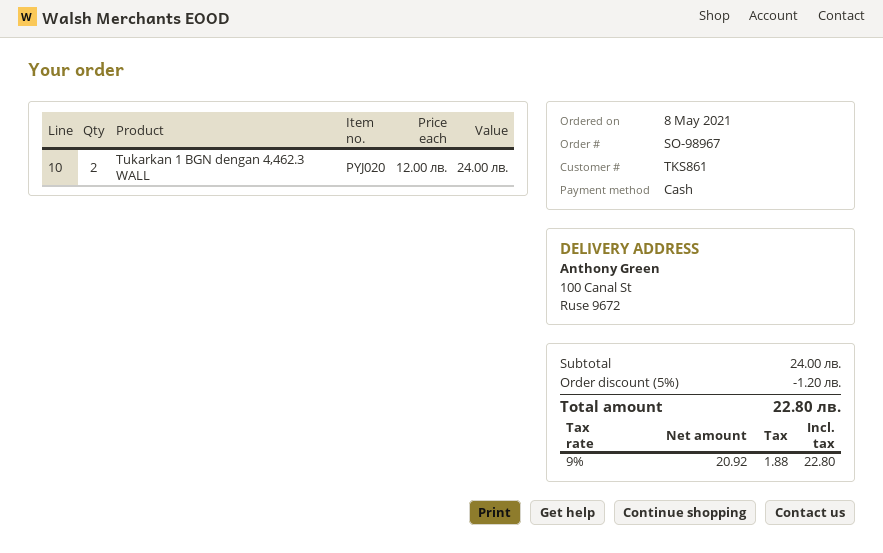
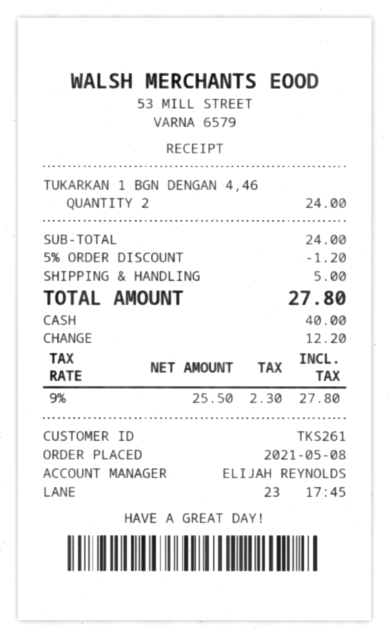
customer number: TKS861 -> TKS261
shipping: none -> 5.00
net: 20.92 -> 25.50
tax: 9% = 1.88 -> 9% = 2.30
total: 22.80 -> 27.80

